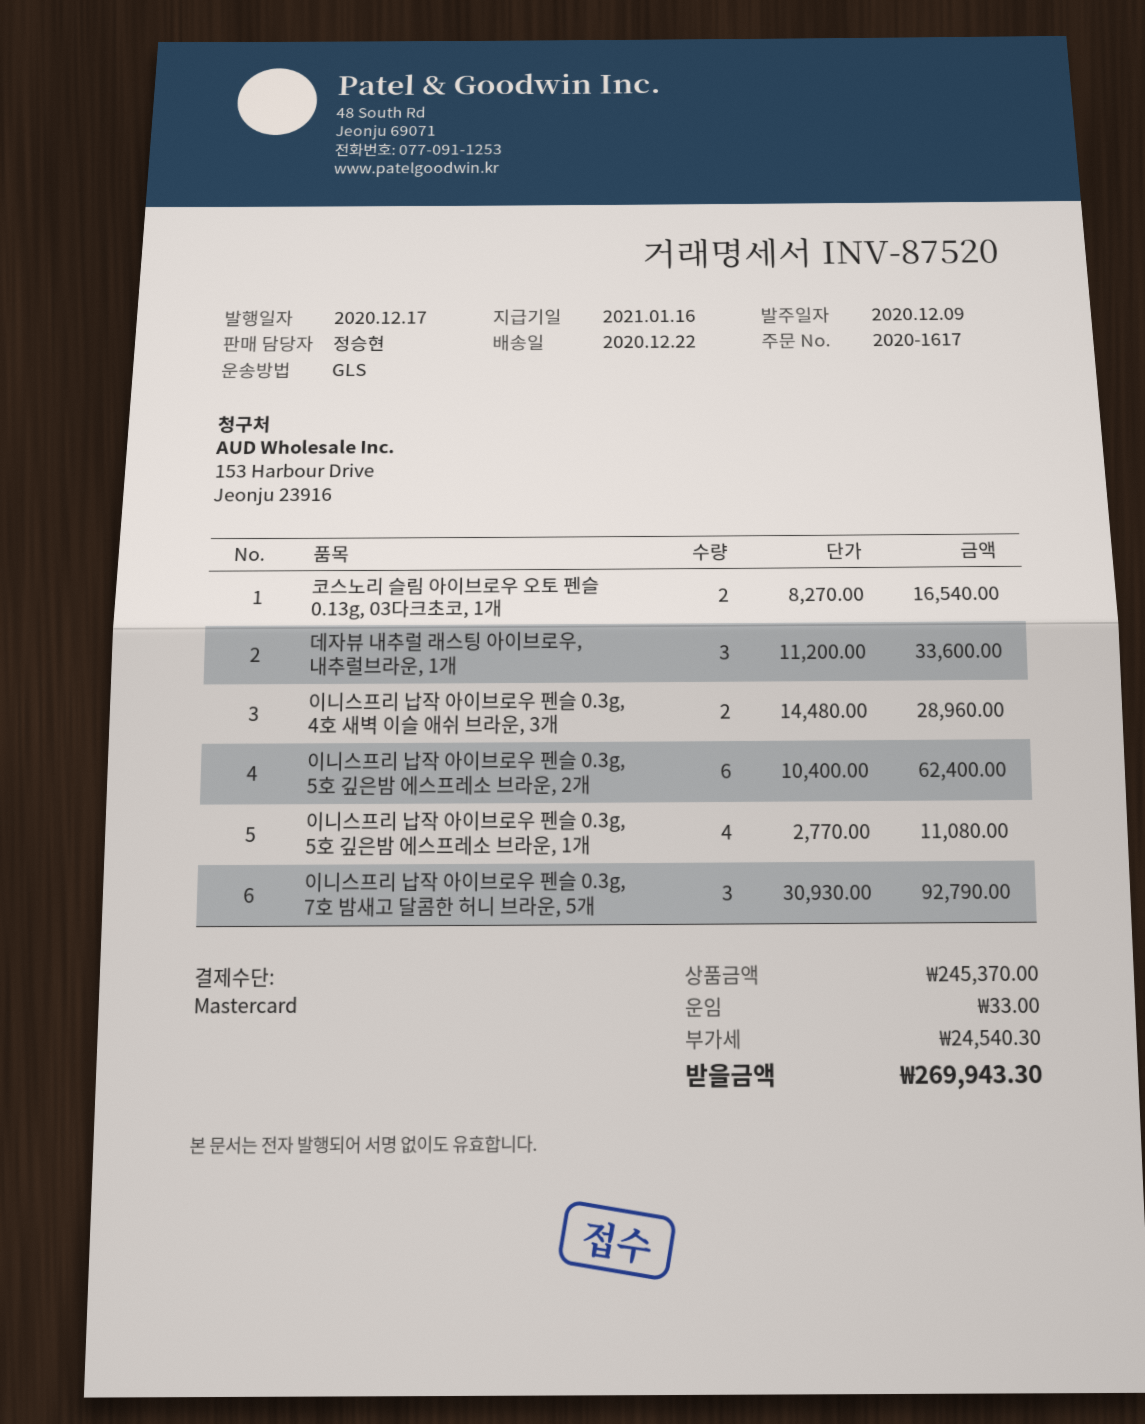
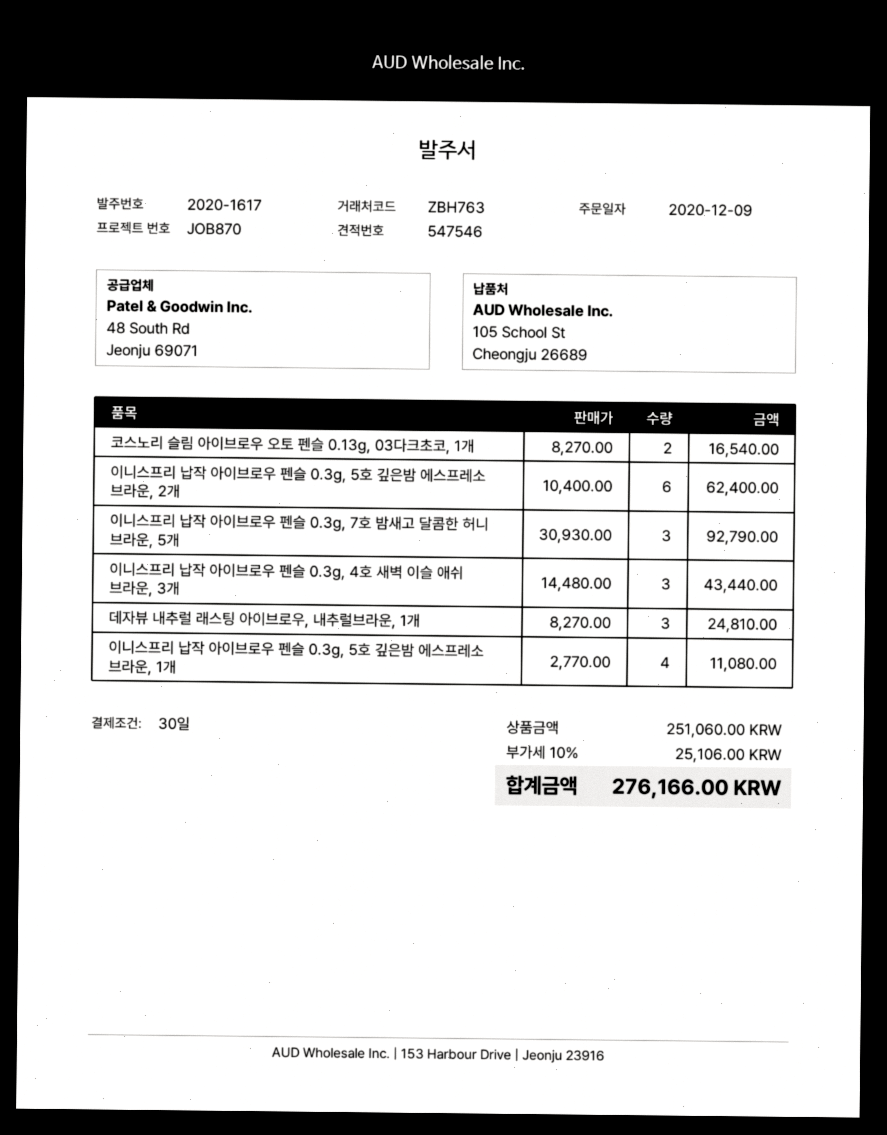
데자뷰 내추럴 래스팅 아이브로우, 내추럴브라운, 1개: 3 x 11200.00 = 33600.00 -> 3 x 8270.00 = 24810.00
이니스프리 납작 아이브로우 펜슬 0.3g, 4호 새벽 이슬 애쉬 브라운, 3개: 2 x 14480.00 = 28960.00 -> 3 x 14480.00 = 43440.00
subtotal: 245370.00 -> 251060.00
shipping: 33.00 -> none
tax: 24540.30 -> 25106.00
total: 269943.30 -> 276166.00

